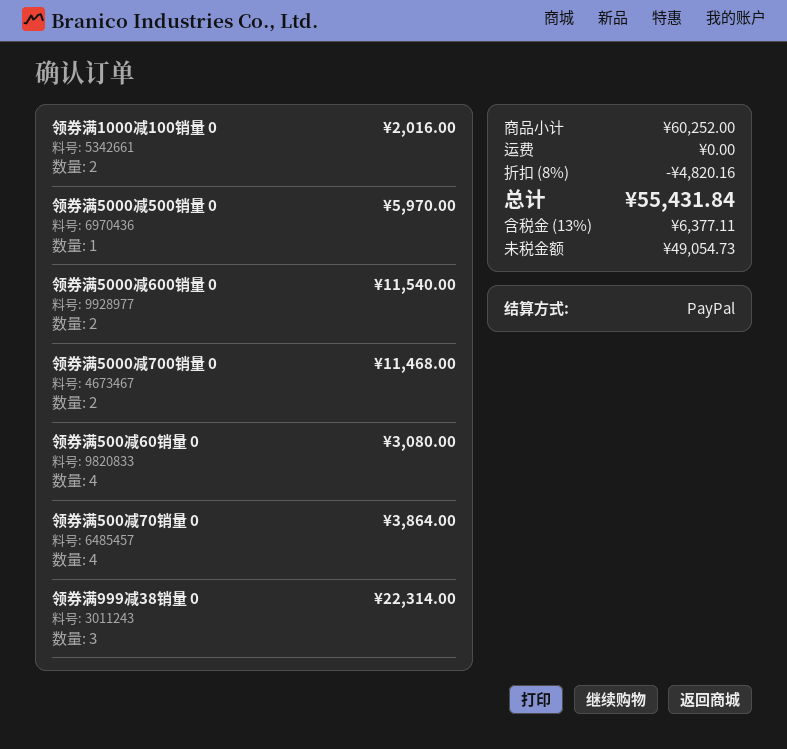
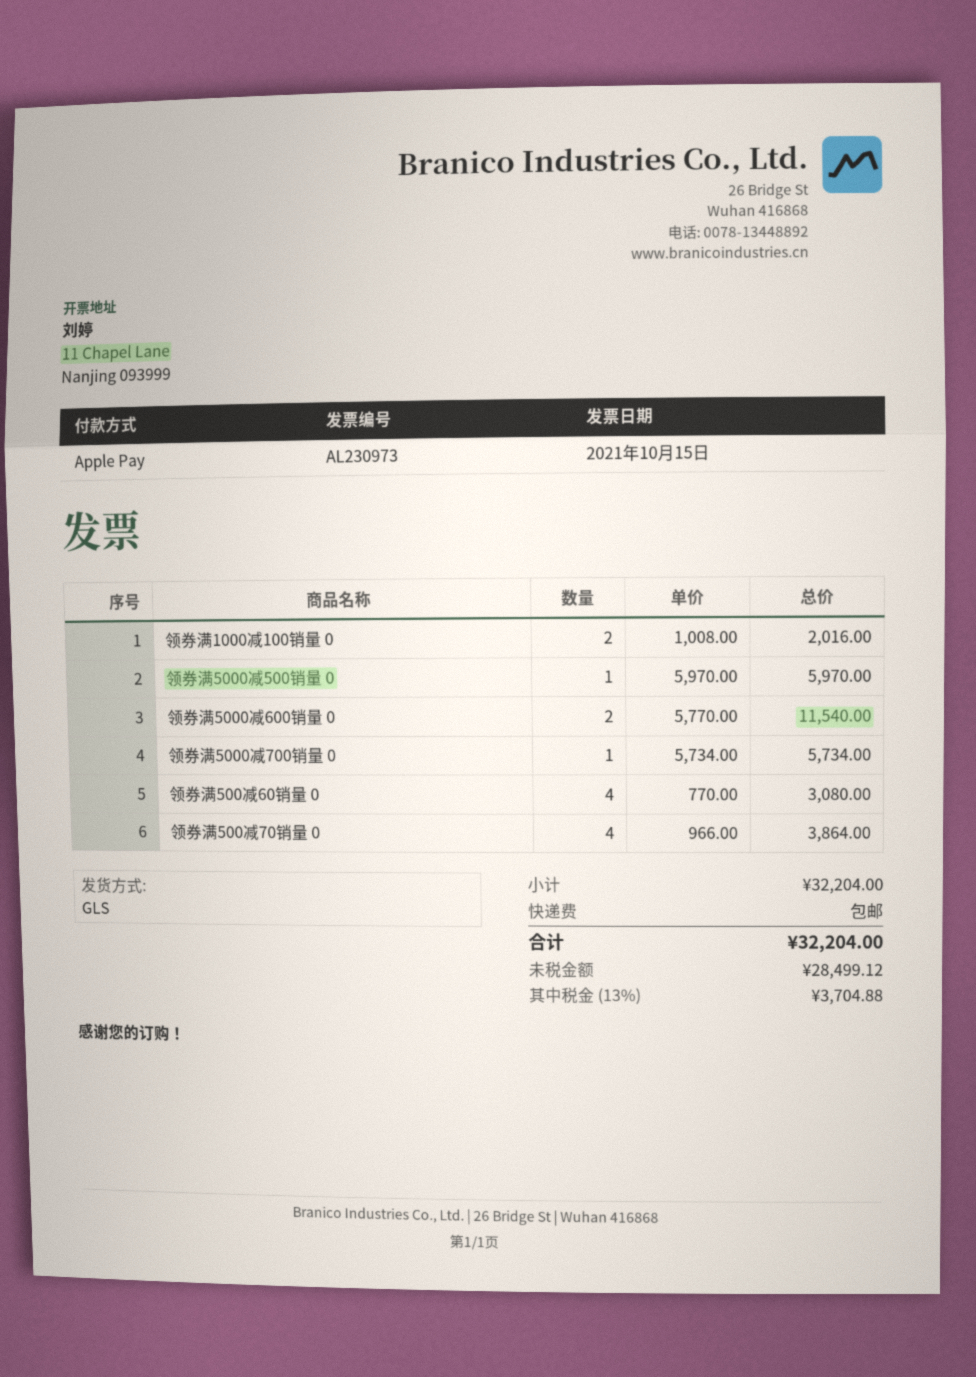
payment method: PayPal -> Apple Pay
领券满5000减700销量 0: 2 for 11468.00 -> 1 for 5734.00
领券满999减38销量 0: 3 for 22314.00 -> none
subtotal: 60252.00 -> 32204.00
discount: 8% = 4820.16 -> none
net: 49054.73 -> 28499.12
tax: 13% = 6377.11 -> 13% = 3704.88
total: 55431.84 -> 32204.00

